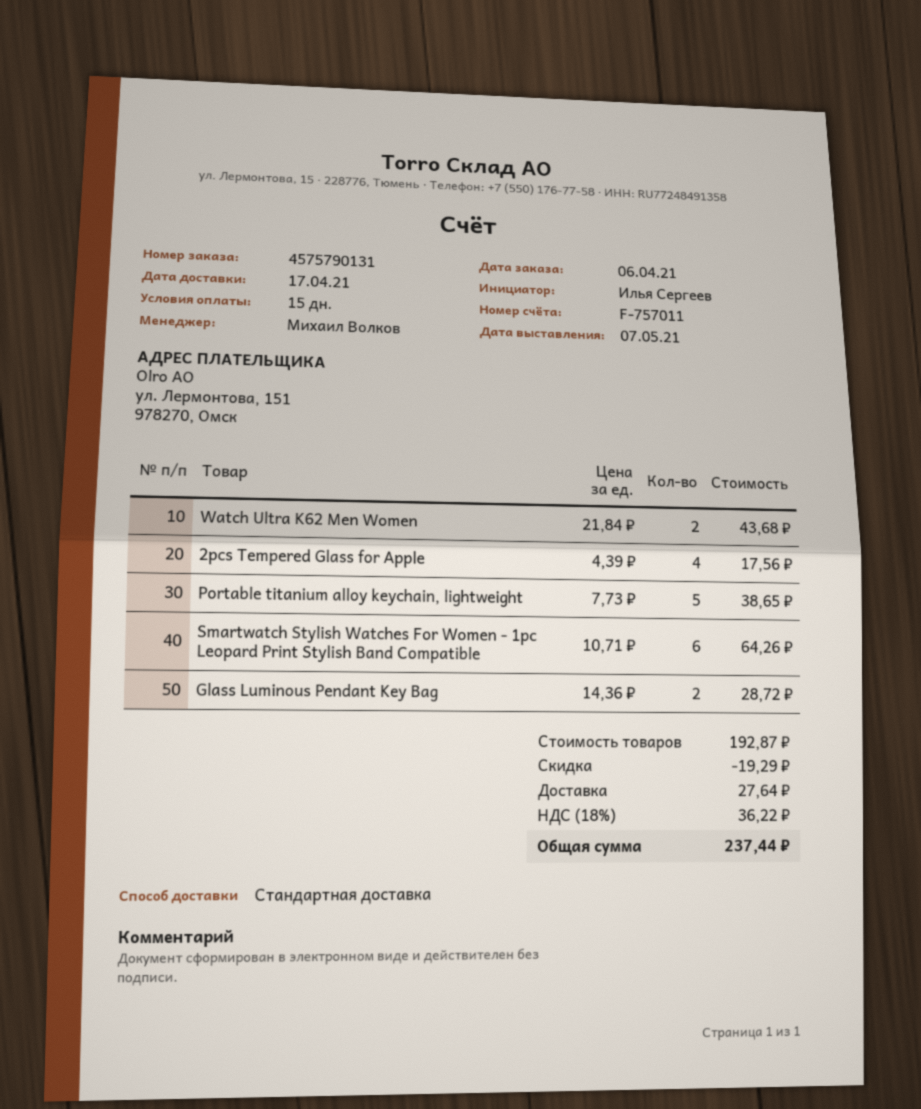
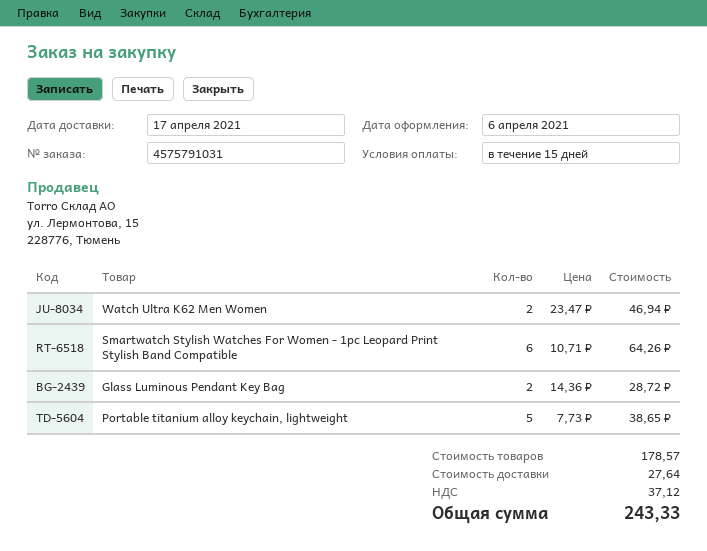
order number: 4575790131 -> 4575791031
Watch Ultra K62 Men Women: 2 x 21.84 = 43.68 -> 2 x 23.47 = 46.94
2pcs Tempered Glass for Apple: 4 x 4.39 = 17.56 -> none
subtotal: 192.87 -> 178.57
discount: 19.29 -> none
tax: 36.22 -> 37.12
total: 237.44 -> 243.33

